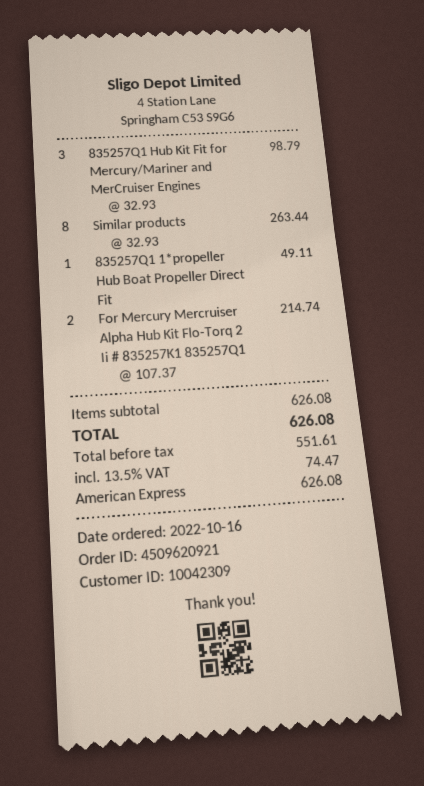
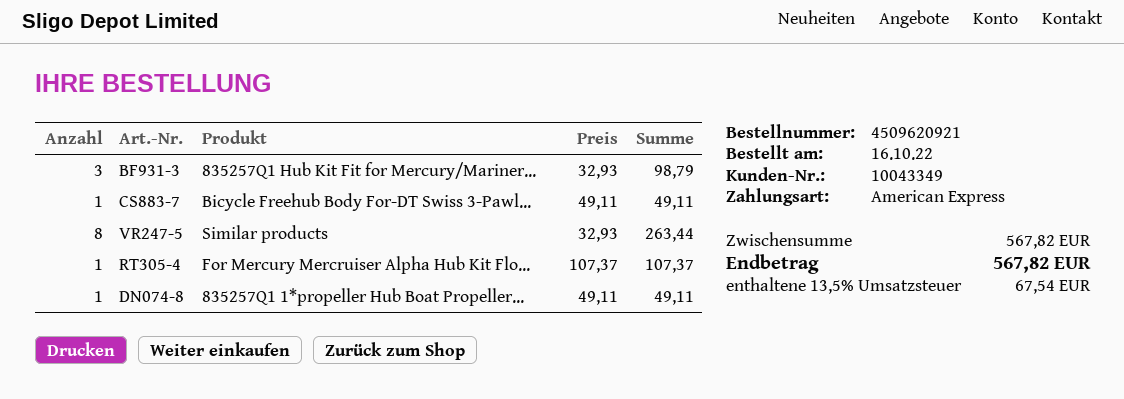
customer number: 10042309 -> 10043349
For Mercury Mercruiser Alpha Hub Kit Flo-Torq 2 Ii # 835257K1 835257Q1: 2 x 107.37 = 214.74 -> 1 x 107.37 = 107.37
Bicycle Freehub Body For-DT Swiss 3-Pawl...: none -> 1 x 49.11 = 49.11
subtotal: 626.08 -> 567.82
tax: 13.5% = 74.47 -> 13.5% = 67.54
total: 626.08 -> 567.82

